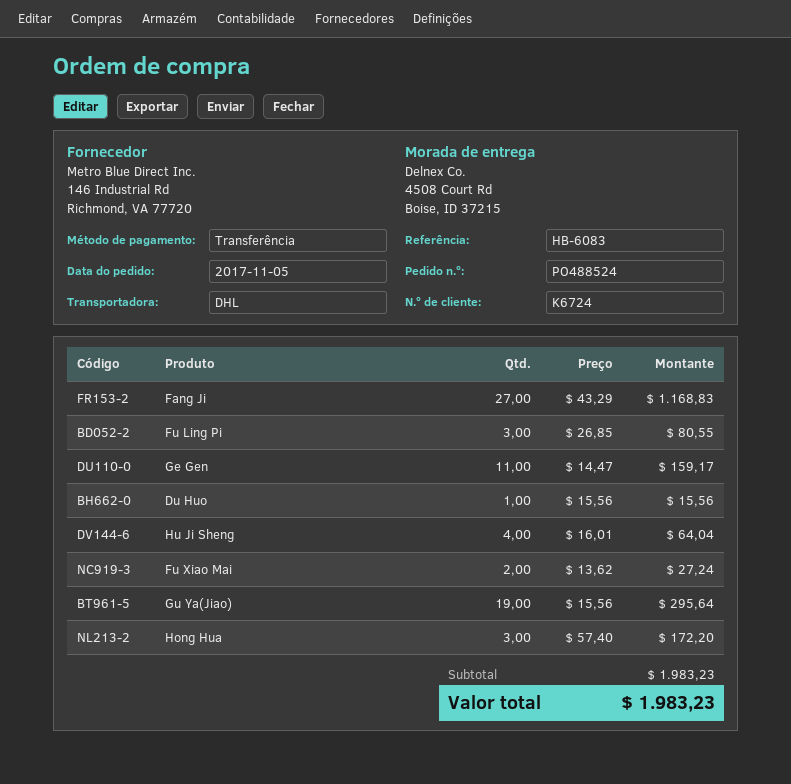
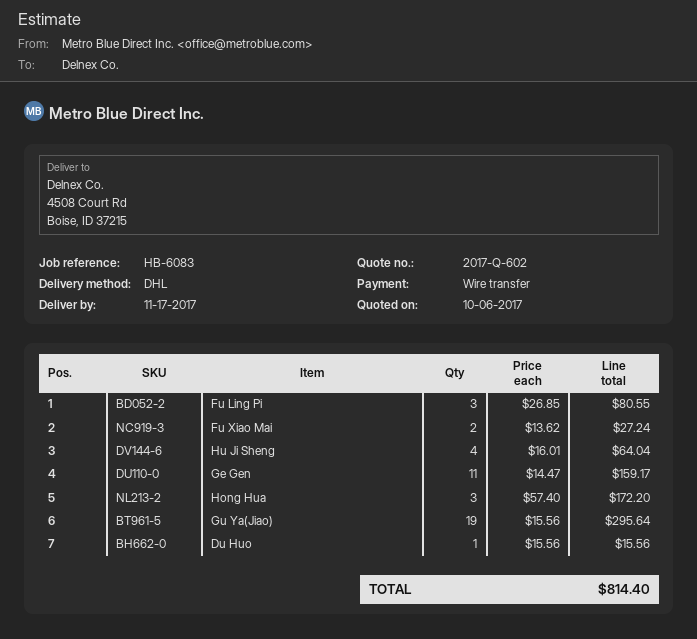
Fang Ji: 27 x 43.29 = 1168.83 -> none
total: 1983.23 -> 814.40

